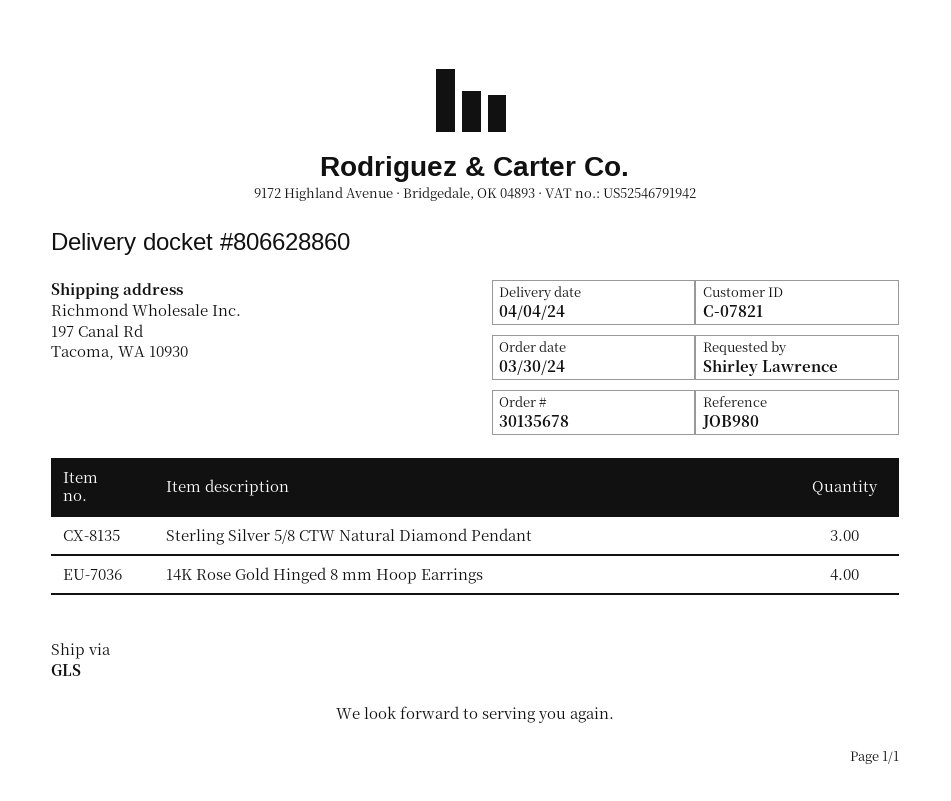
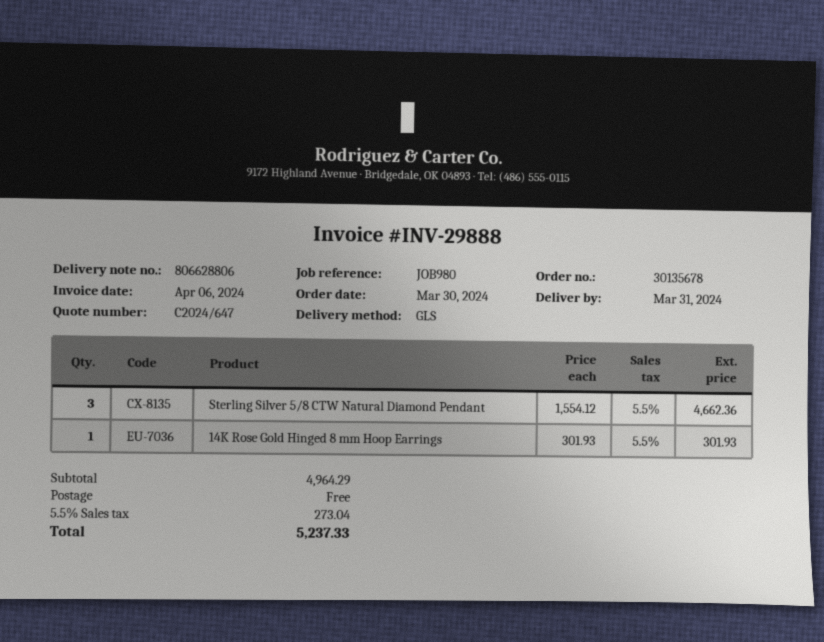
delivery note number: 806628860 -> 806628806
delivery date: 2024-04-04 -> 2024-03-31
14K Rose Gold Hinged 8 mm Hoop Earrings: 4 -> 1

